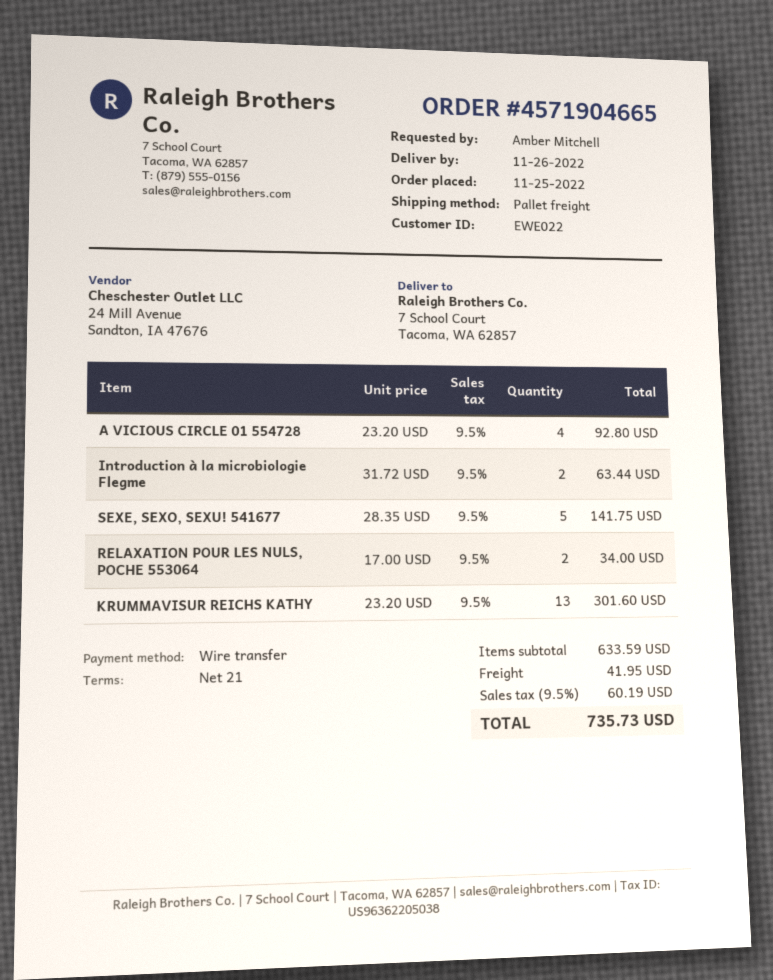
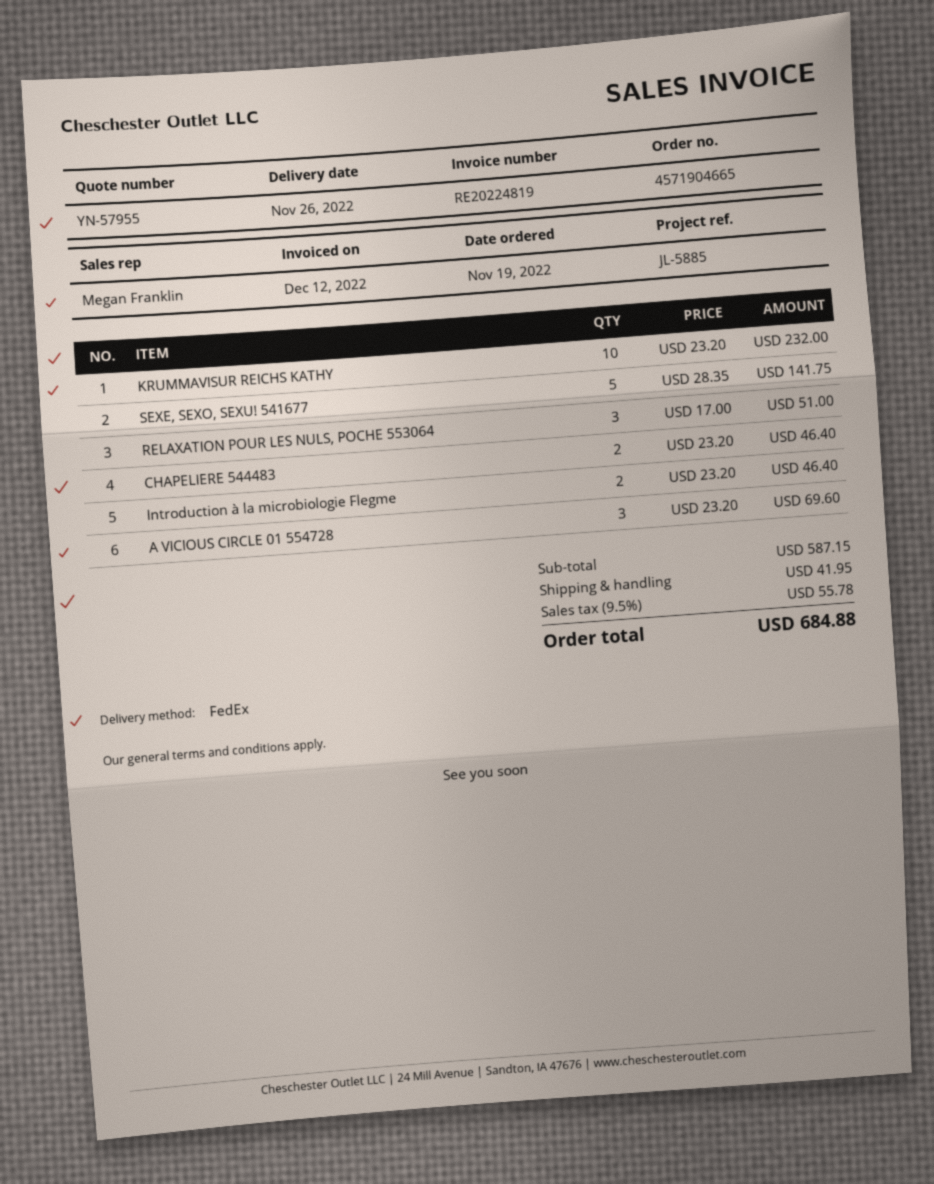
order date: 2022-11-25 -> 2022-11-19
shipping method: pallet freight -> FedEx
A VICIOUS CIRCLE 01 554728: 4 x 23.20 = 92.80 -> 3 x 23.20 = 69.60
Introduction à la microbiologie Flegme: 2 x 31.72 = 63.44 -> 2 x 23.20 = 46.40
RELAXATION POUR LES NULS, POCHE 553064: 2 x 17.00 = 34.00 -> 3 x 17.00 = 51.00
KRUMMAVISUR REICHS KATHY: 13 x 23.20 = 301.60 -> 10 x 23.20 = 232.00
CHAPELIERE 544483: none -> 2 x 23.20 = 46.40
subtotal: 633.59 -> 587.15
tax: 9.5% = 60.19 -> 9.5% = 55.78
total: 735.73 -> 684.88

